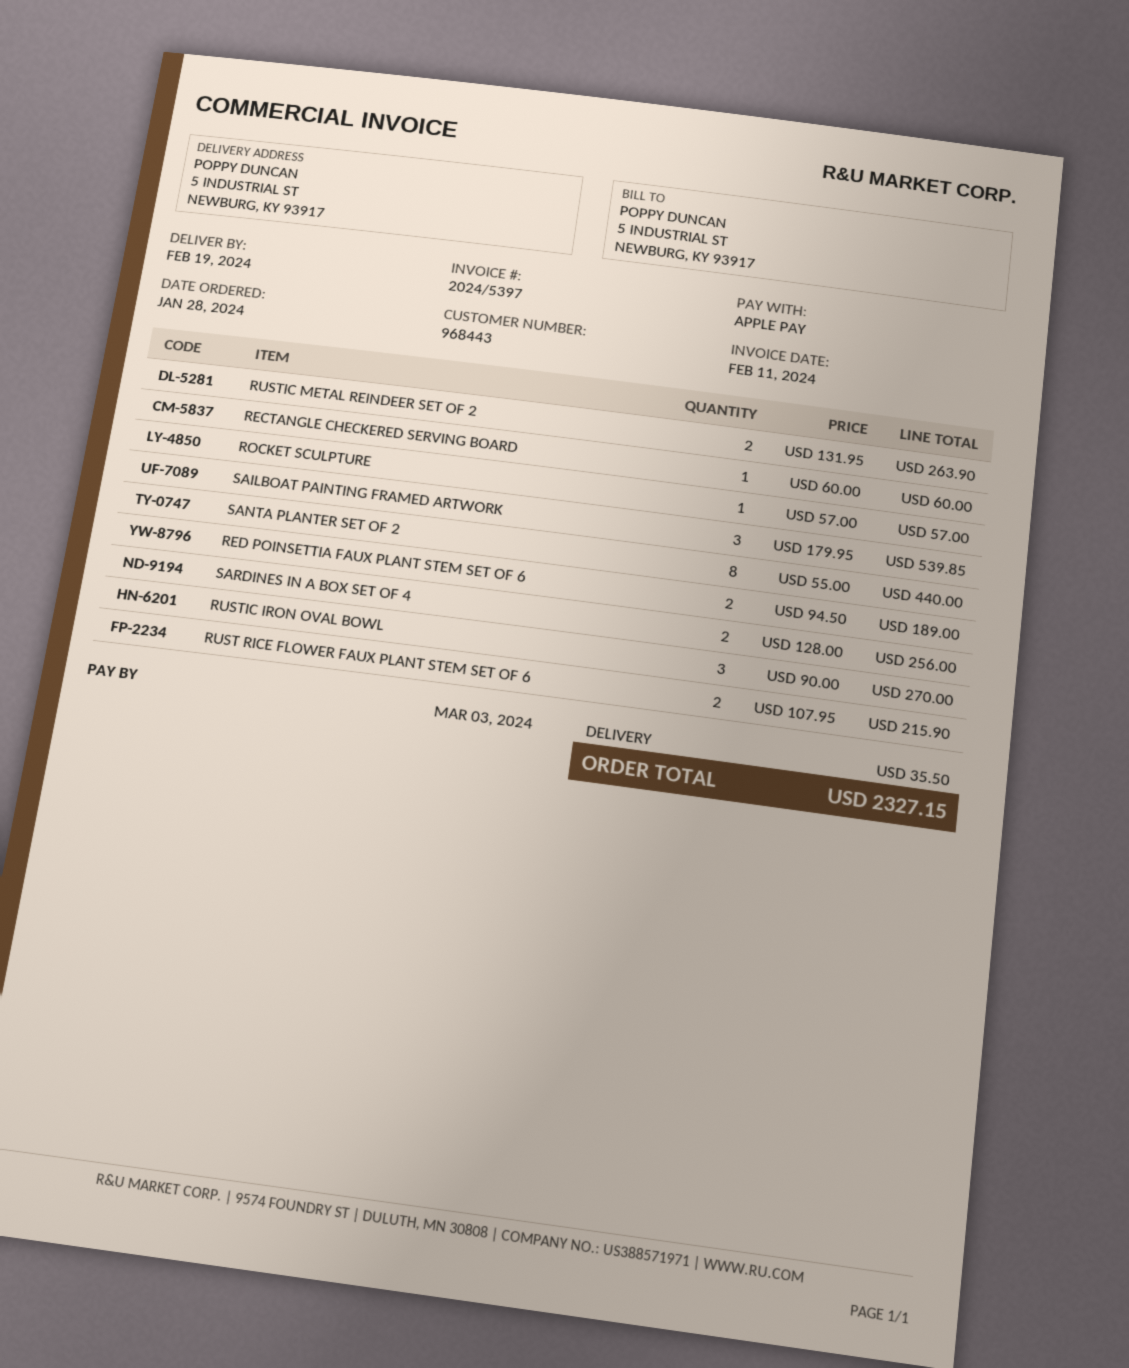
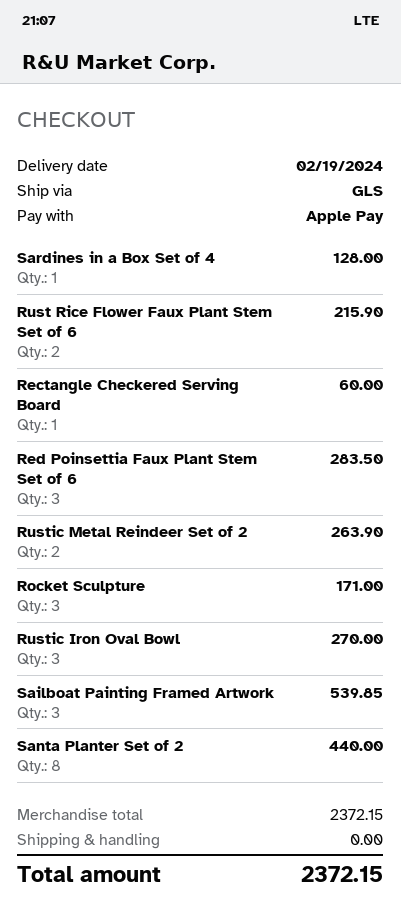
ROCKET SCULPTURE: 1 for 57.00 -> 3 for 171.00
RED POINSETTIA FAUX PLANT STEM SET OF 6: 2 for 189.00 -> 3 for 283.50
SARDINES IN A BOX SET OF 4: 2 for 256.00 -> 1 for 128.00
shipping: 35.50 -> 0.00
total: 2327.15 -> 2372.15

